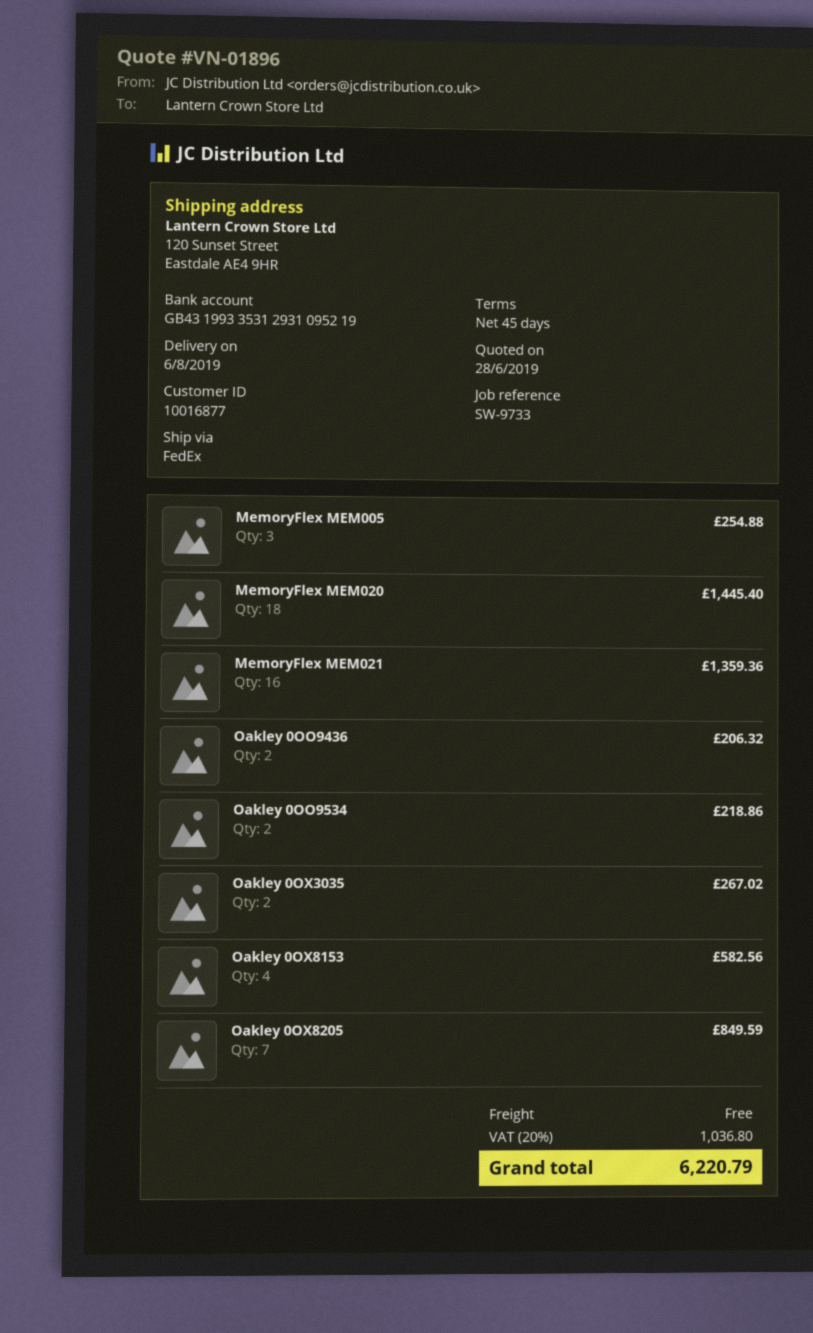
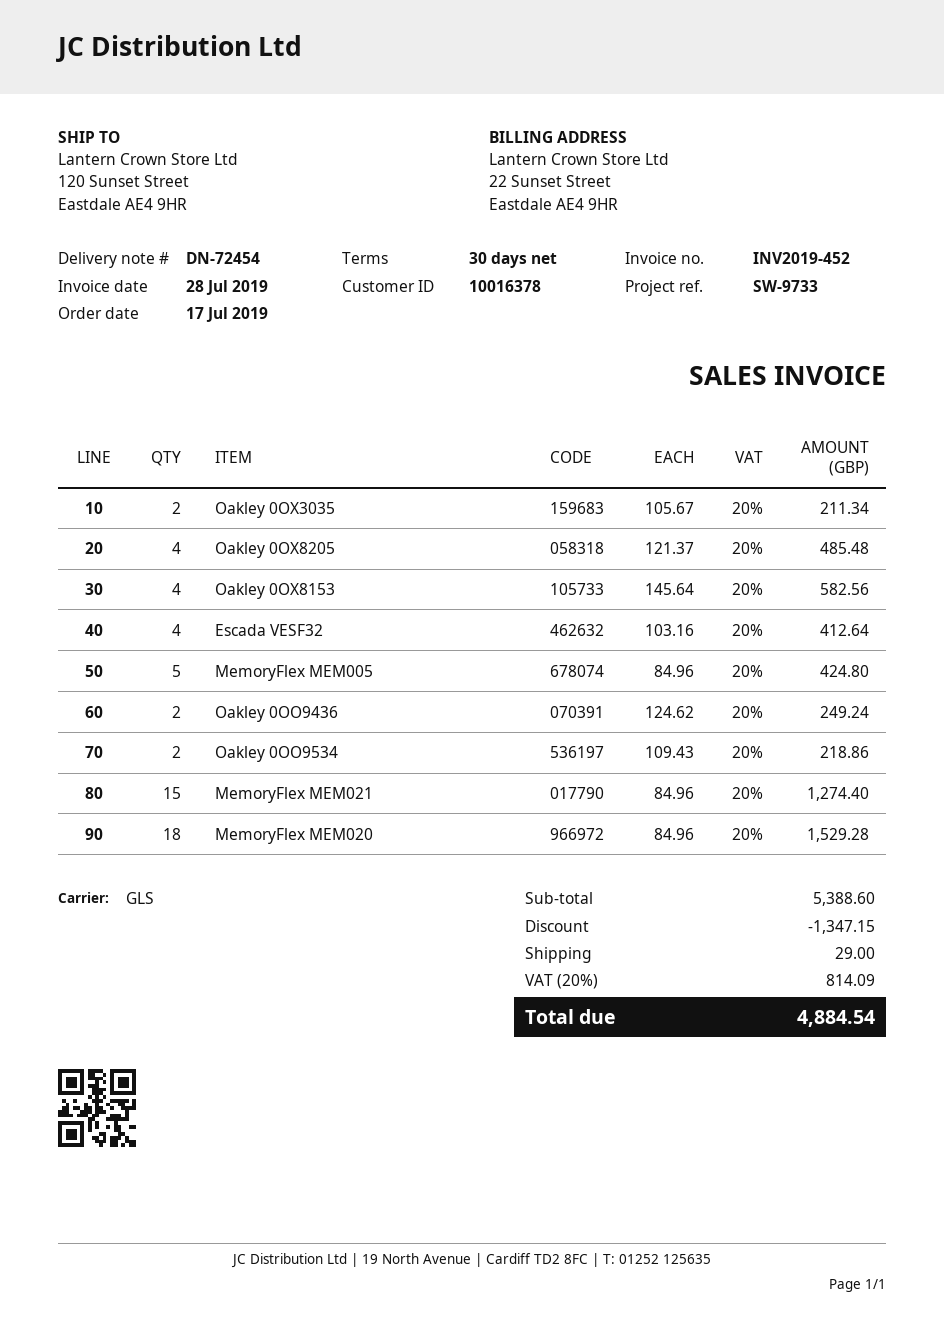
payment terms: 45 days -> 30 days
customer number: 10016877 -> 10016378
shipping method: FedEx -> GLS
MemoryFlex MEM005: 3 for 254.88 -> 5 for 424.80
MemoryFlex MEM020: 18 for 1445.40 -> 18 for 1529.28
MemoryFlex MEM021: 16 for 1359.36 -> 15 for 1274.40
Oakley 0OO9436: 2 for 206.32 -> 2 for 249.24
Oakley 0OX3035: 2 for 267.02 -> 2 for 211.34
Oakley 0OX8205: 7 for 849.59 -> 4 for 485.48
Escada VESF32: none -> 4 for 412.64
discount: none -> 1347.15
shipping: 0.00 -> 29.00
tax: 20% = 1036.80 -> 20% = 814.09
total: 6220.79 -> 4884.54

